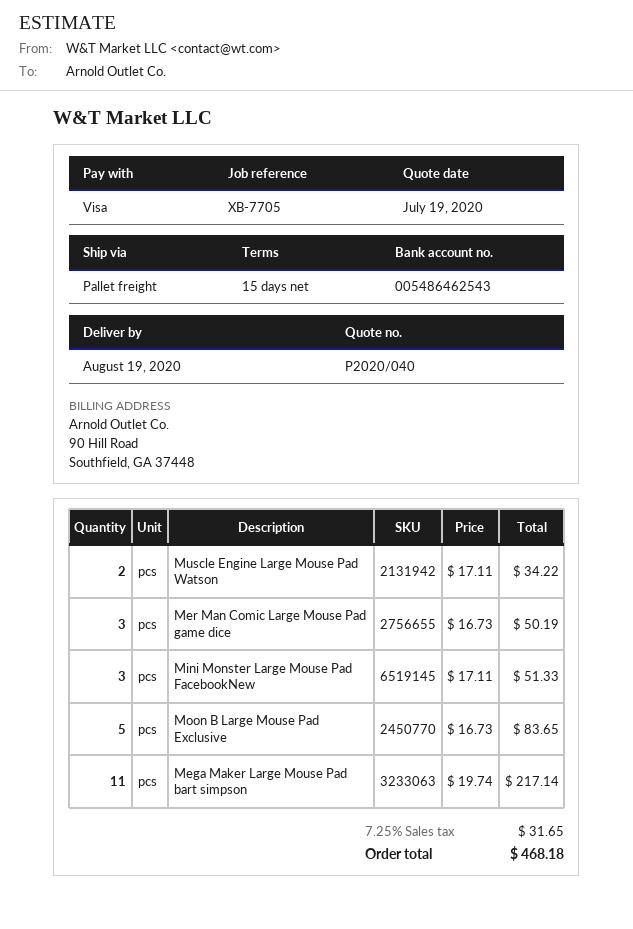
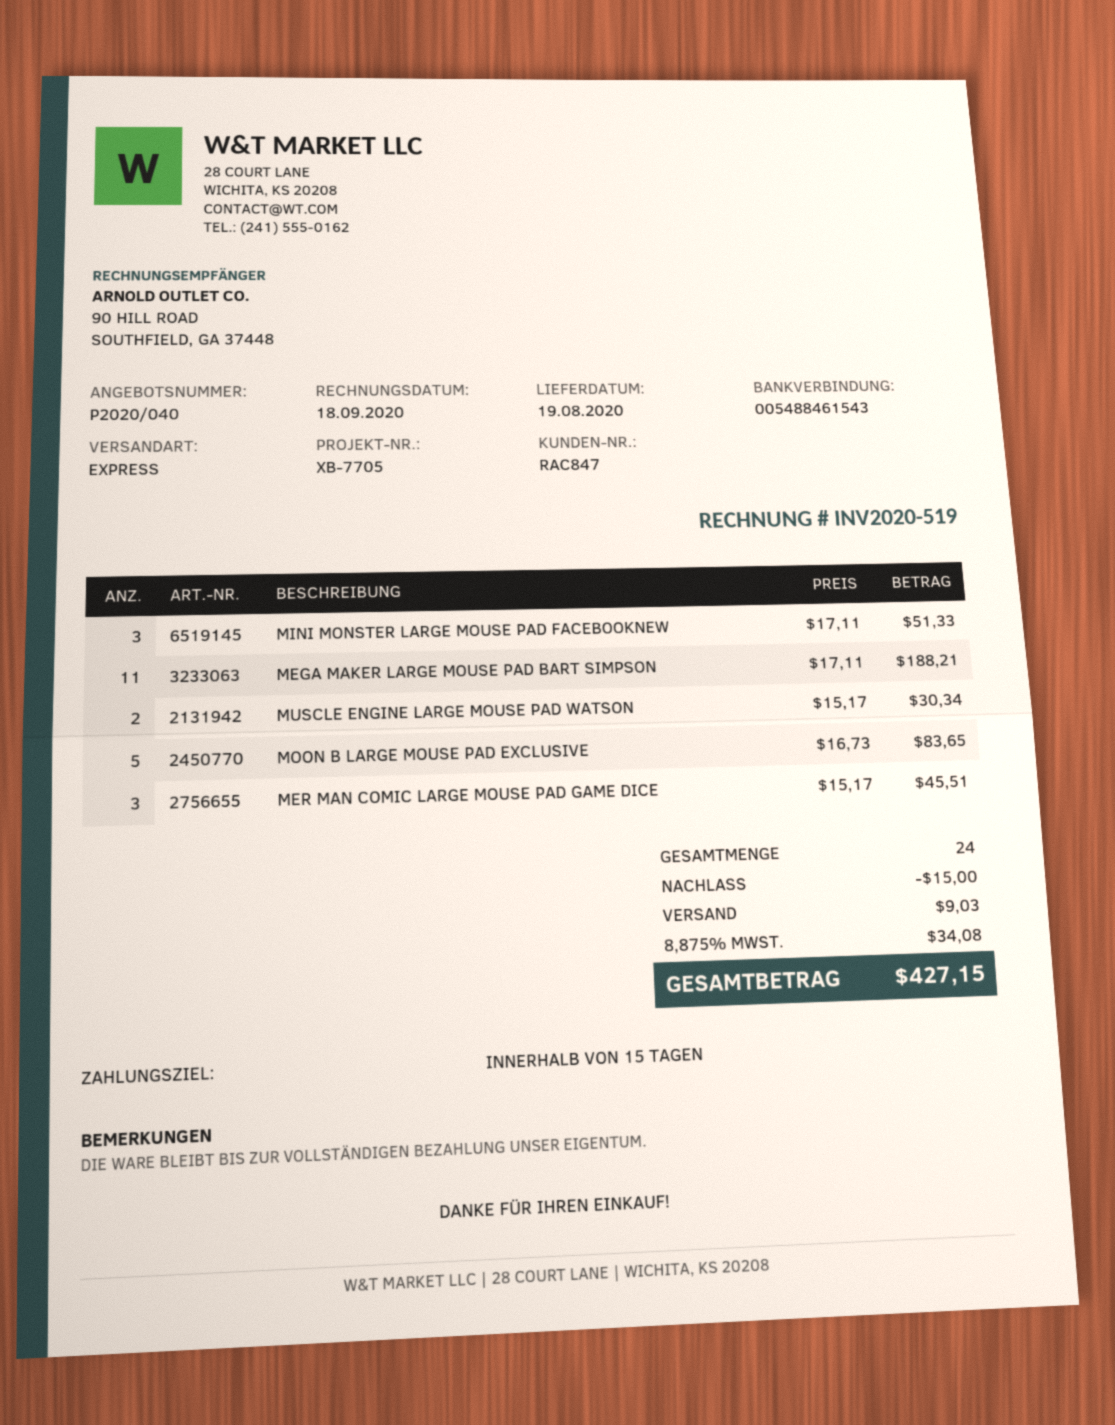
bank account: 005486462543 -> 005488461543
shipping method: pallet freight -> express
Muscle Engine Large Mouse Pad Watson: 2 x 17.11 = 34.22 -> 2 x 15.17 = 30.34
Mer Man Comic Large Mouse Pad game dice: 3 x 16.73 = 50.19 -> 3 x 15.17 = 45.51
Mega Maker Large Mouse Pad bart simpson: 11 x 19.74 = 217.14 -> 11 x 17.11 = 188.21
discount: none -> 15.00
shipping: none -> 9.03
tax: 7.25% = 31.65 -> 8.875% = 34.08
total: 468.18 -> 427.15

